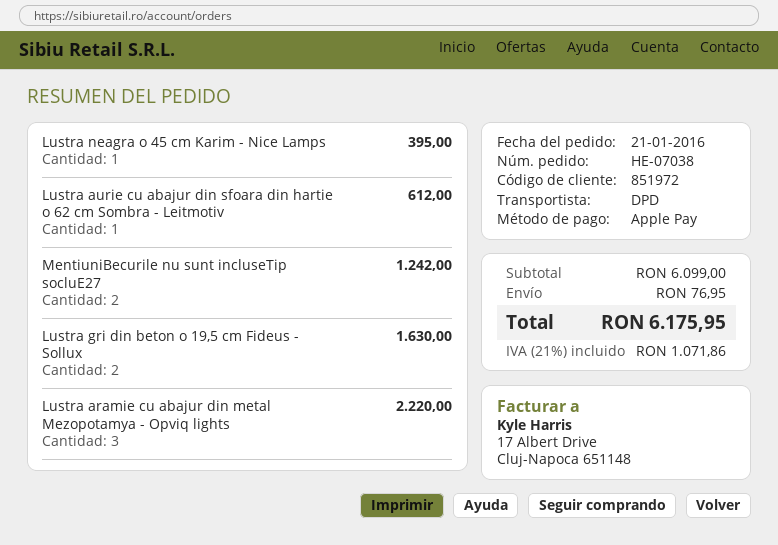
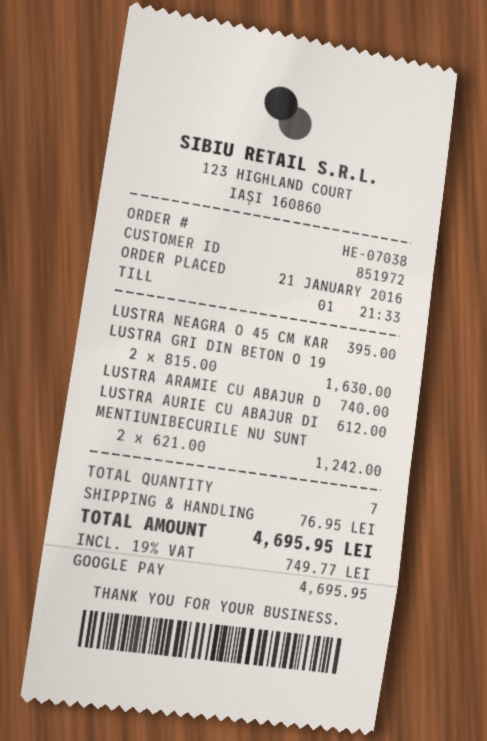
payment method: Apple Pay -> Google Pay
Lustra aramie cu abajur din metal Mezopotamya - Opviq lights: 3 for 2220.00 -> 1 for 740.00
tax: 21% = 1071.86 -> 19% = 749.77
total: 6175.95 -> 4695.95

